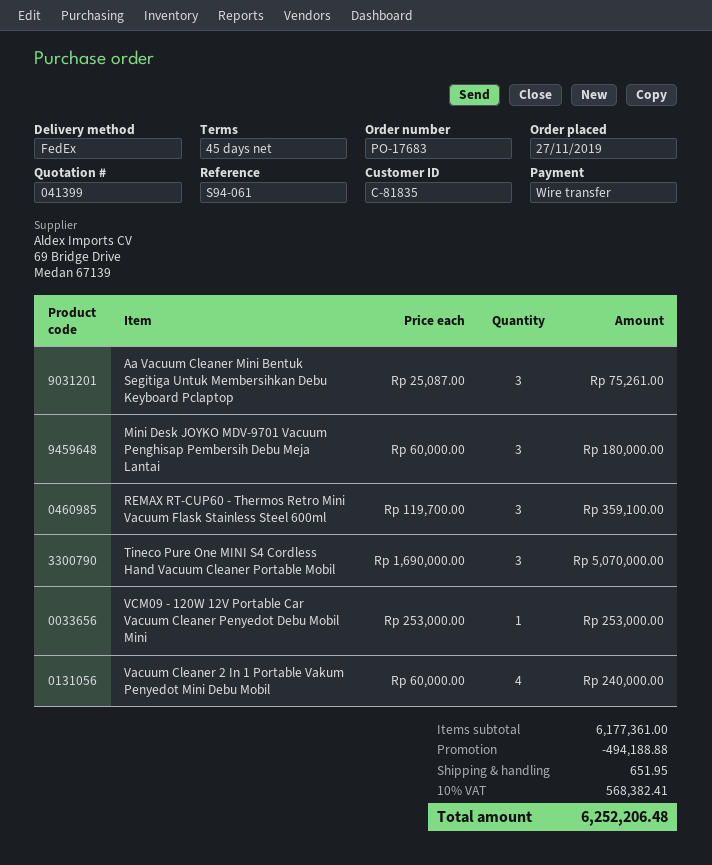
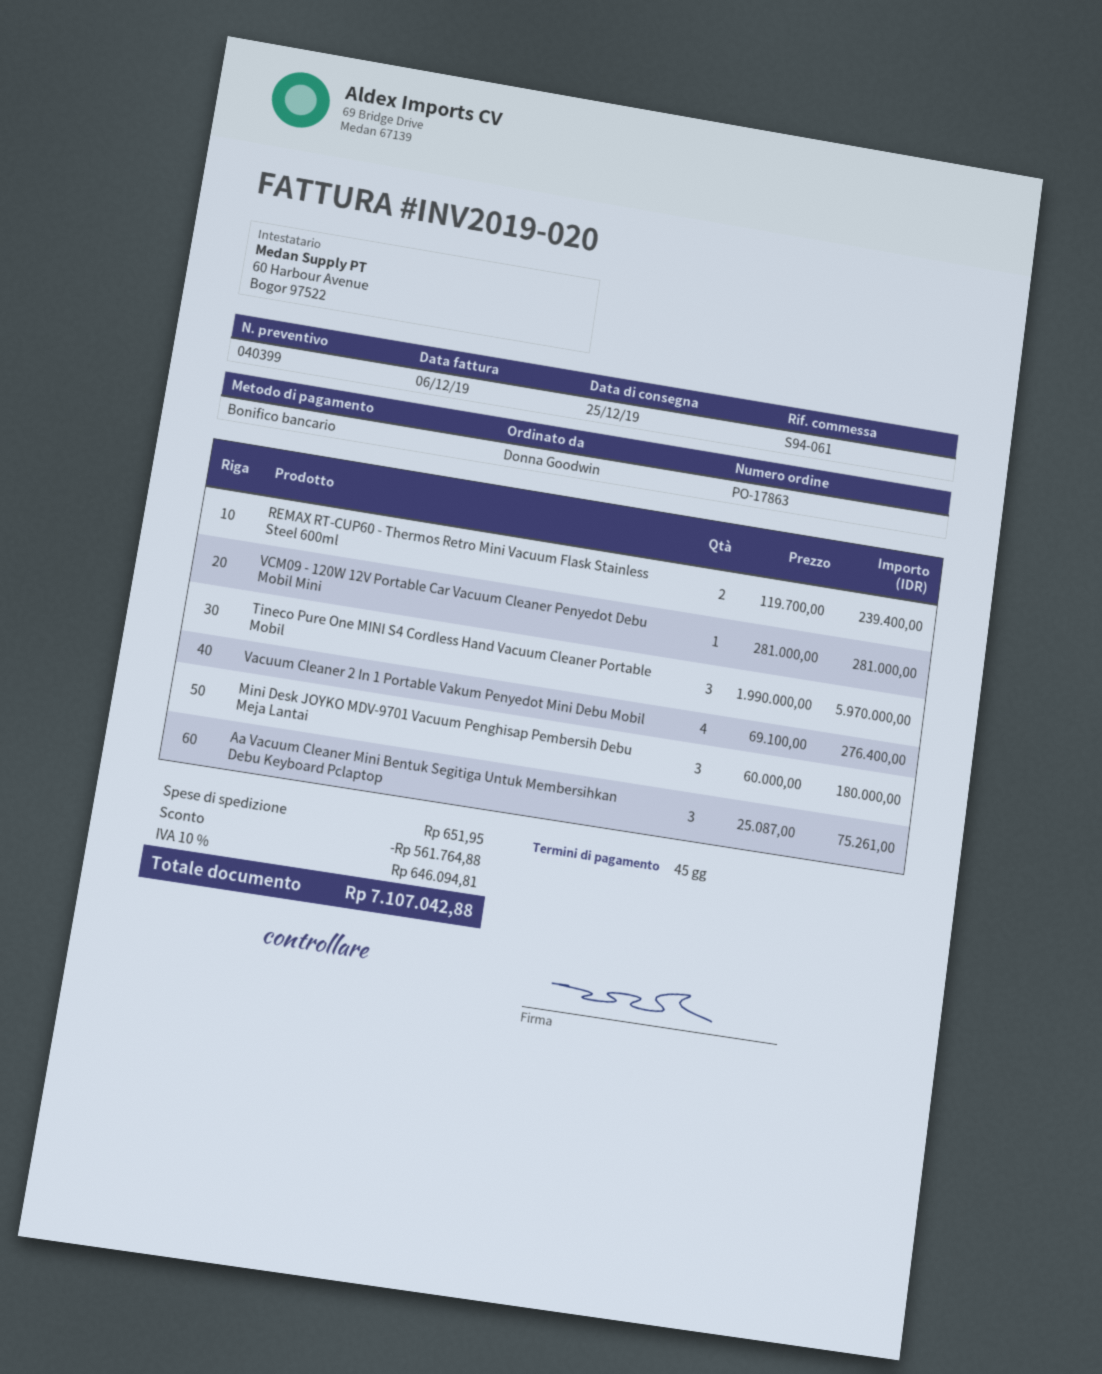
quote number: 041399 -> 040399
order number: PO-17683 -> PO-17863
REMAX RT-CUP60 - Thermos Retro Mini Vacuum Flask Stainless Steel 600ml: 3 x 119700.00 = 359100.00 -> 2 x 119700.00 = 239400.00
Tineco Pure One MINI S4 Cordless Hand Vacuum Cleaner Portable Mobil: 3 x 1690000.00 = 5070000.00 -> 3 x 1990000.00 = 5970000.00
VCM09 - 120W 12V Portable Car Vacuum Cleaner Penyedot Debu Mobil Mini: 1 x 253000.00 = 253000.00 -> 1 x 281000.00 = 281000.00
Vacuum Cleaner 2 In 1 Portable Vakum Penyedot Mini Debu Mobil: 4 x 60000.00 = 240000.00 -> 4 x 69100.00 = 276400.00
discount: 494188.88 -> 561764.88
tax: 10% = 568382.41 -> 10% = 646094.81
total: 6252206.48 -> 7107042.88

